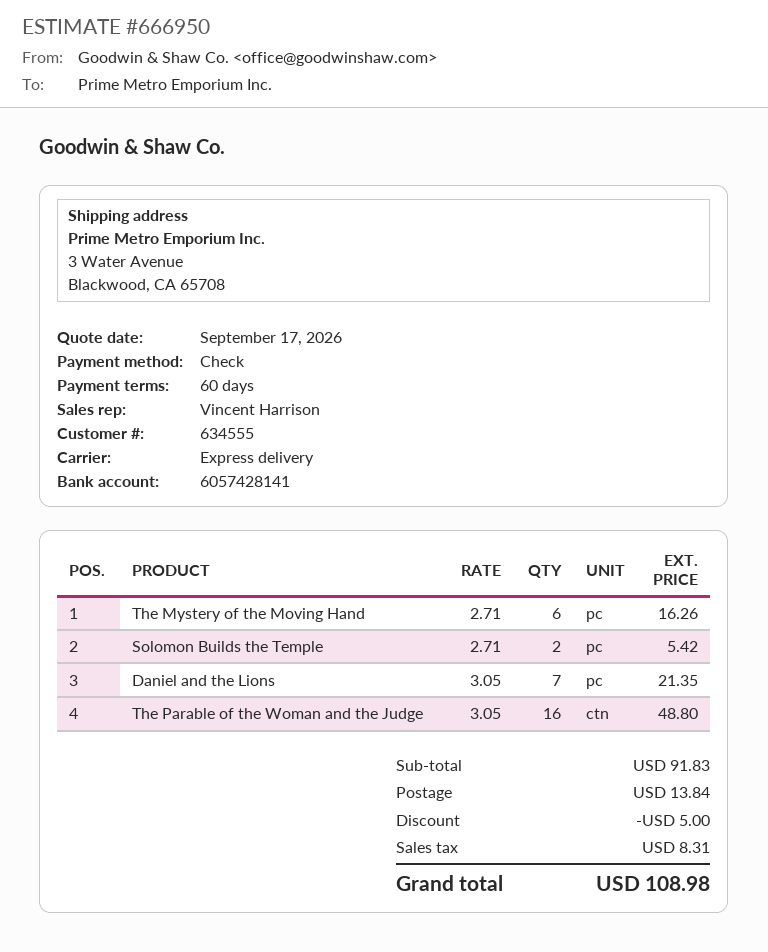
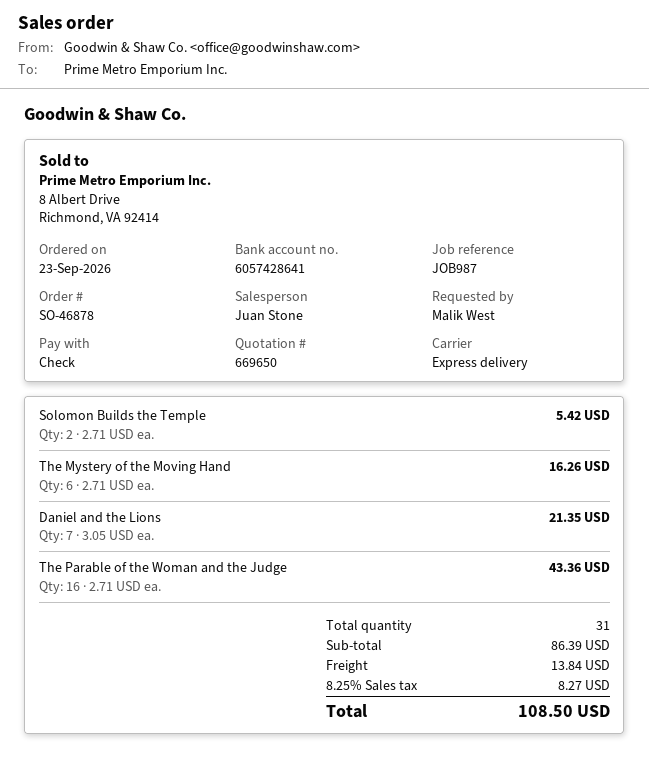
quote number: 666950 -> 669650
sales rep: Vincent Harrison -> Juan Stone
bank account: 6057428141 -> 6057428641
The Parable of the Woman and the Judge: 16 x 3.05 = 48.80 -> 16 x 2.71 = 43.36
subtotal: 91.83 -> 86.39
discount: 5.00 -> none
tax: 8.31 -> 8.27
total: 108.98 -> 108.50

